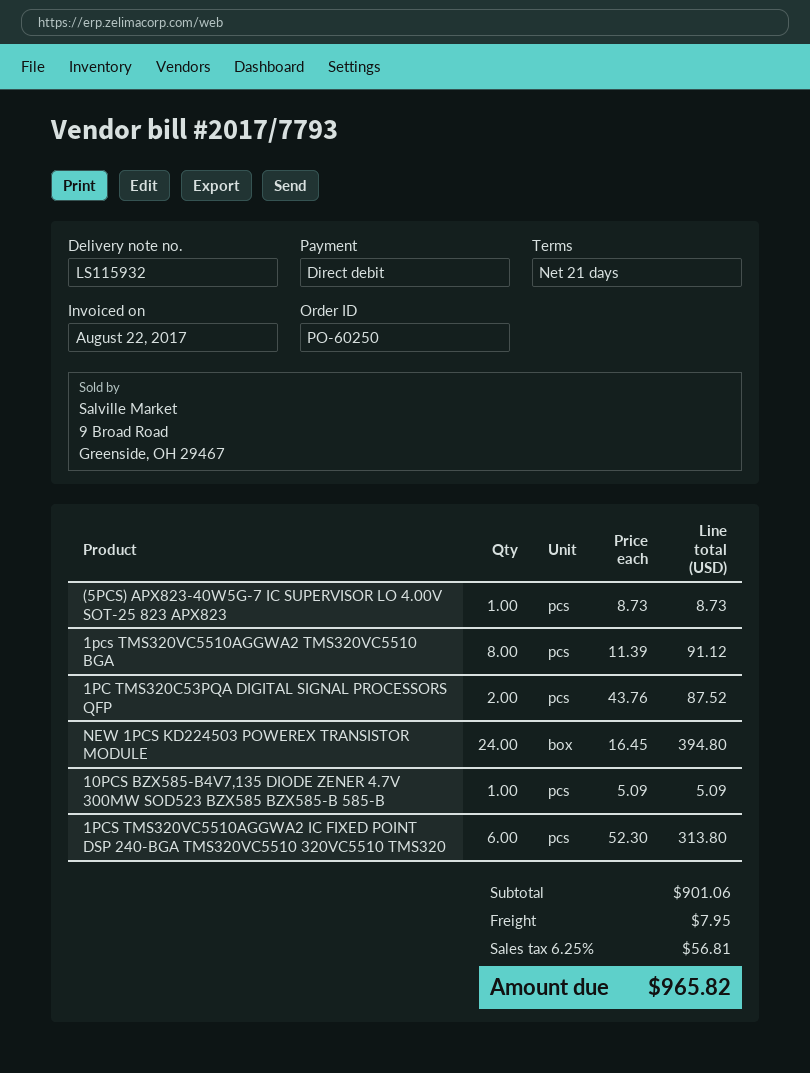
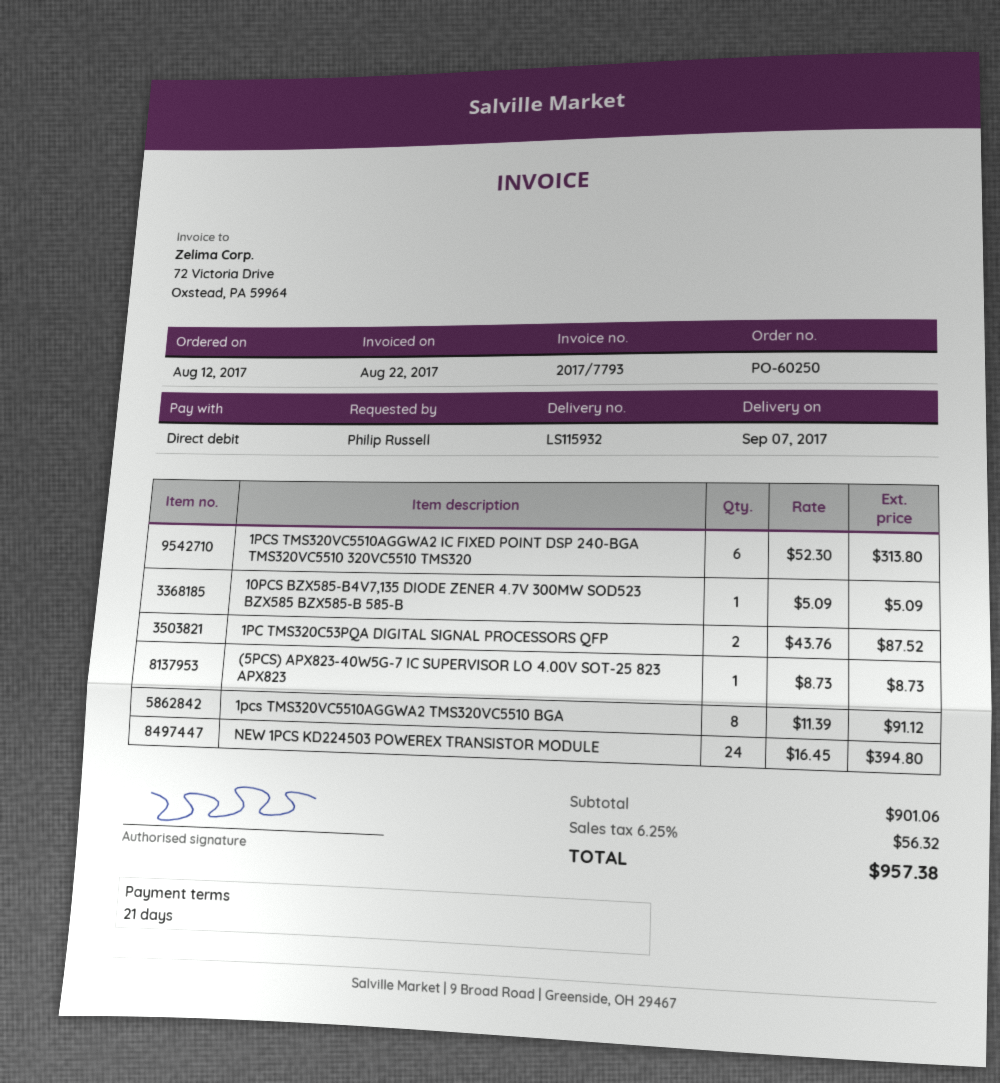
shipping: 7.95 -> none
tax: 6.25% = 56.81 -> 6.25% = 56.32
total: 965.82 -> 957.38

